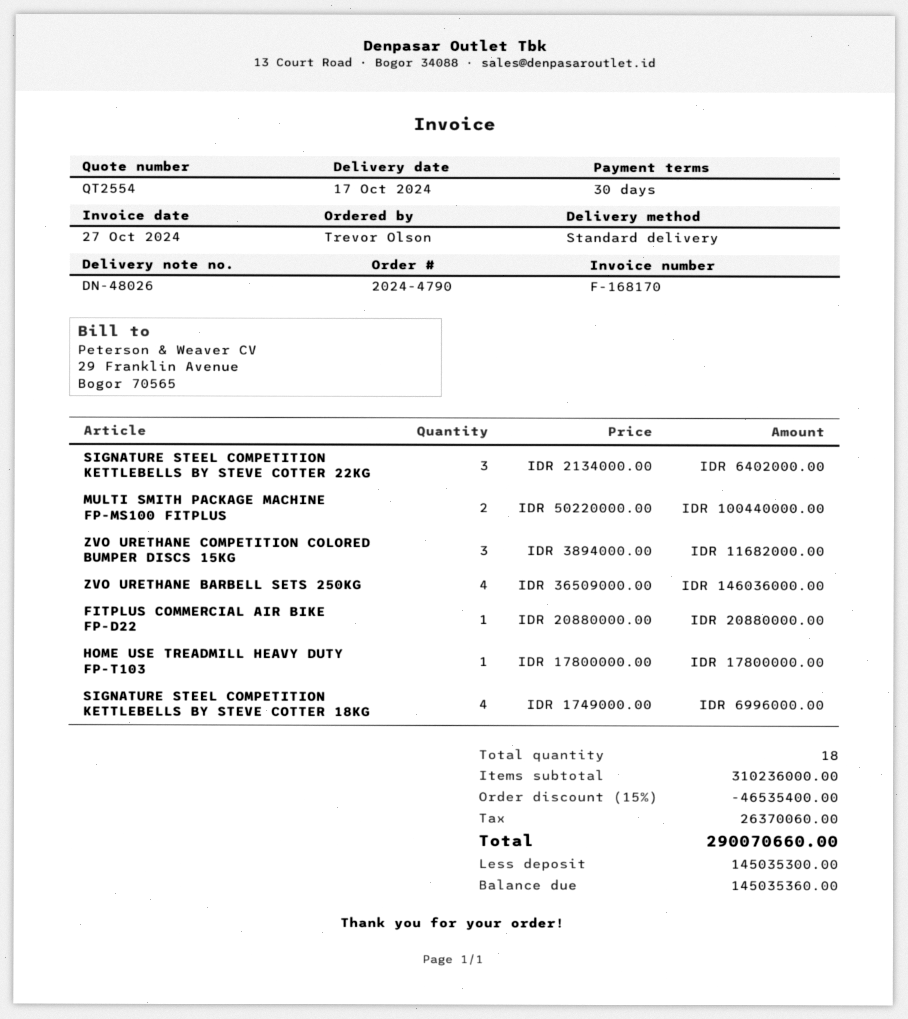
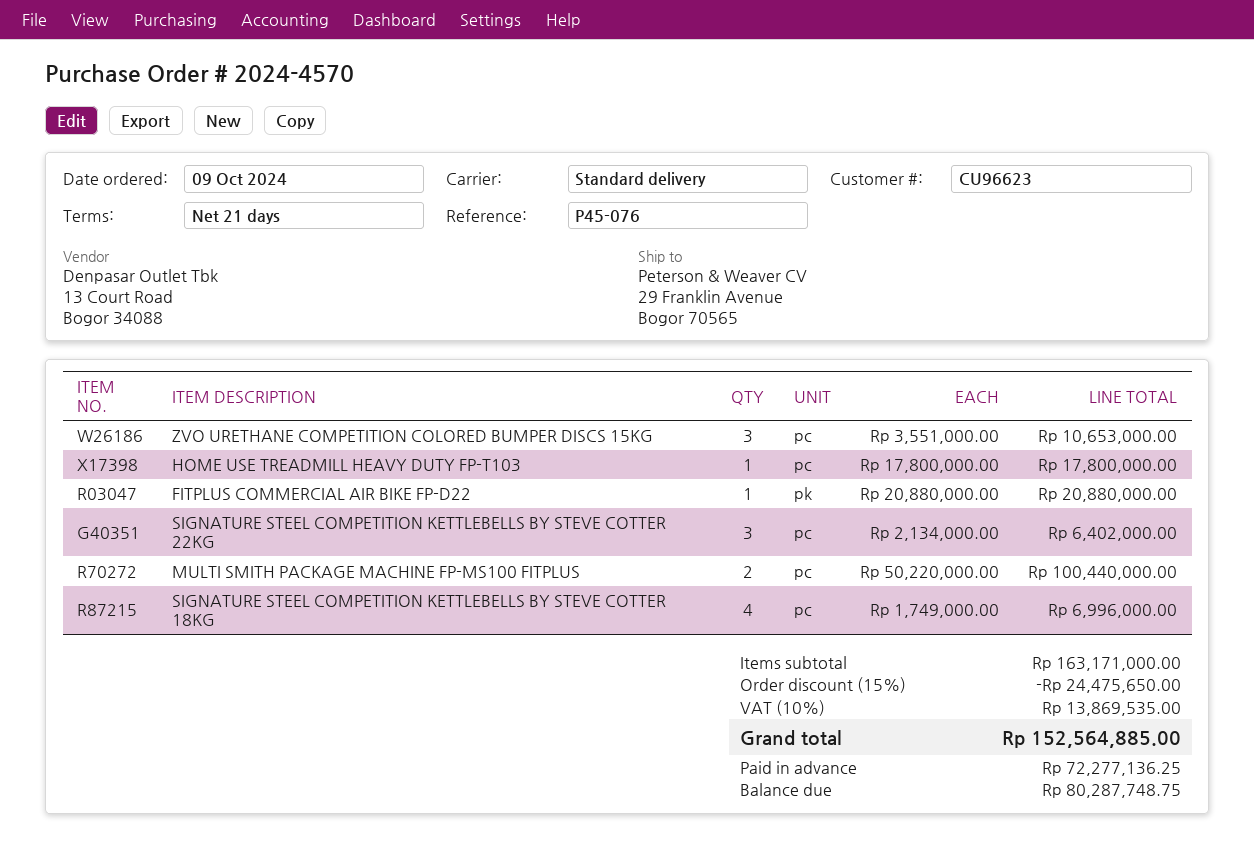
order number: 2024-4790 -> 2024-4570
payment terms: 30 days -> 21 days
ZVO URETHANE COMPETITION COLORED BUMPER DISCS 15KG: 3 x 3894000.00 = 11682000.00 -> 3 x 3551000.00 = 10653000.00
ZVO URETHANE BARBELL SETS 250KG: 4 x 36509000.00 = 146036000.00 -> none
subtotal: 310236000.00 -> 163171000.00
discount: 15% = 46535400.00 -> 15% = 24475650.00
tax: 26370060.00 -> 13869535.00
total: 290070660.00 -> 152564885.00
deposit: 145035300.00 -> 72277136.25
balance: 145035360.00 -> 80287748.75

